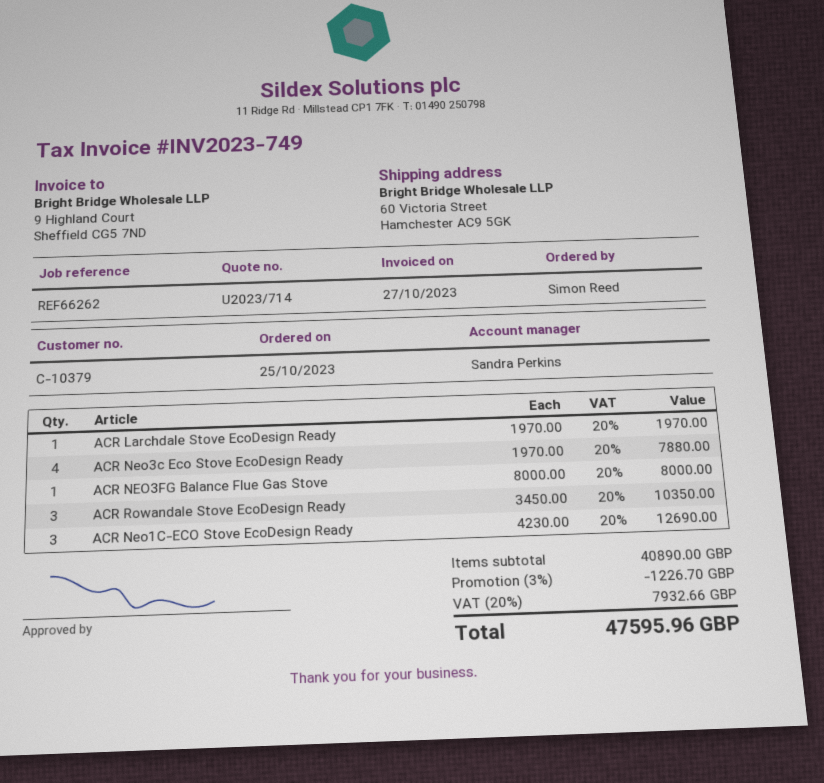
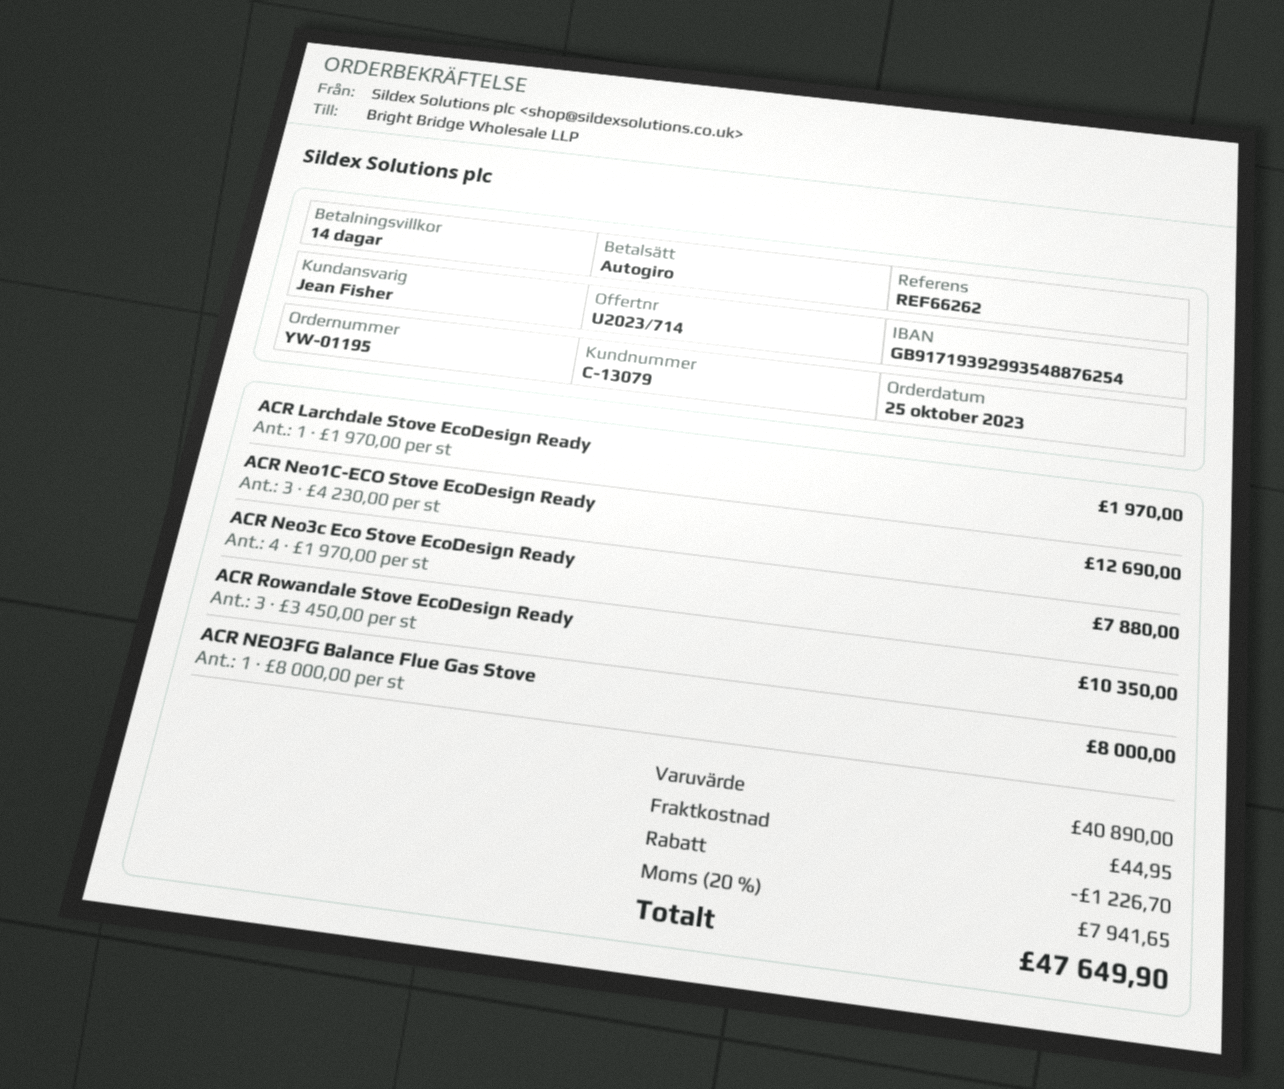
customer number: C-10379 -> C-13079
sales rep: Sandra Perkins -> Jean Fisher
shipping: none -> 44.95
tax: 20% = 7932.66 -> 20% = 7941.65
total: 47595.96 -> 47649.90

